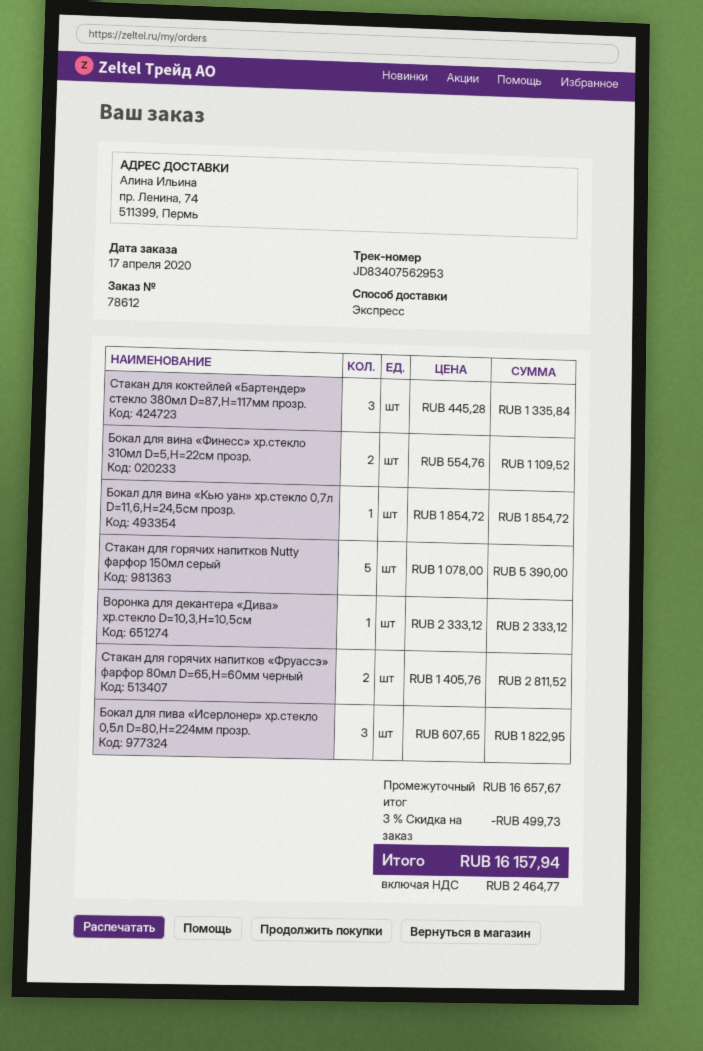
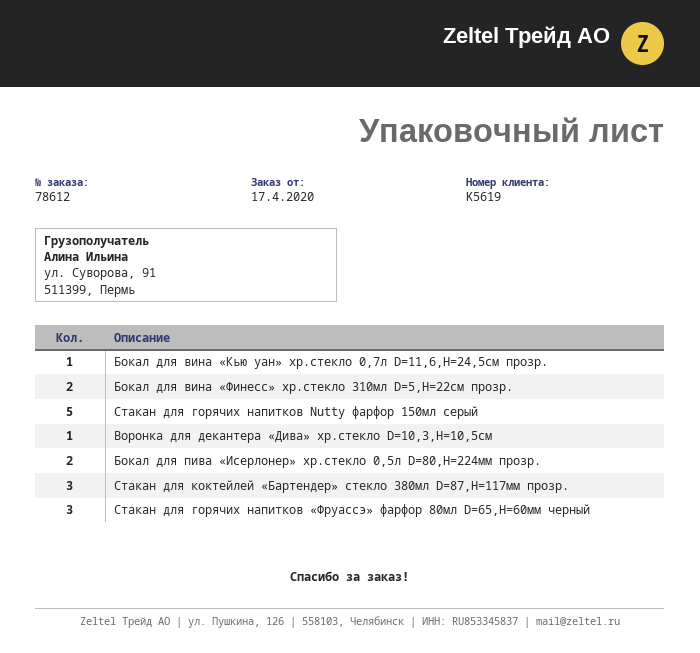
ship to: пр. Ленина, 74, 511399, Пермь -> ул. Суворова, 91, 511399, Пермь
Стакан для горячих напитков «Фруассэ» фарфор 80мл D=65,H=60мм черный: 2 -> 3
Бокал для пива «Исерлонер» хр.стекло 0,5л D=80,H=224мм прозр.: 3 -> 2

